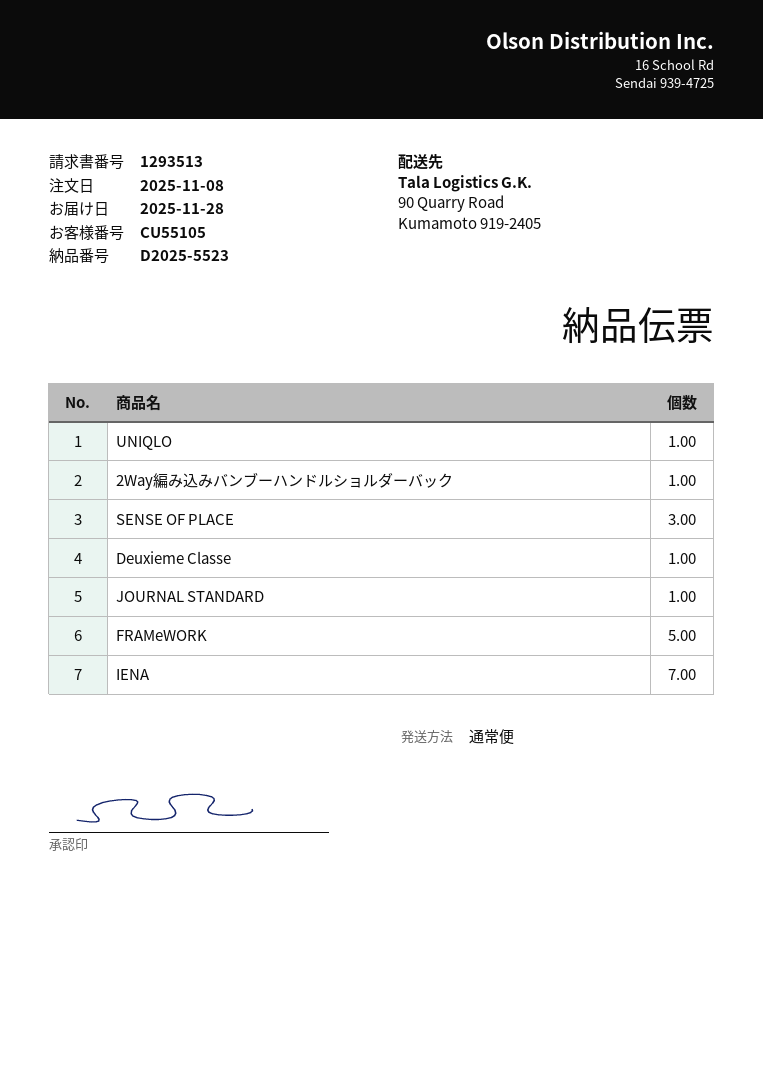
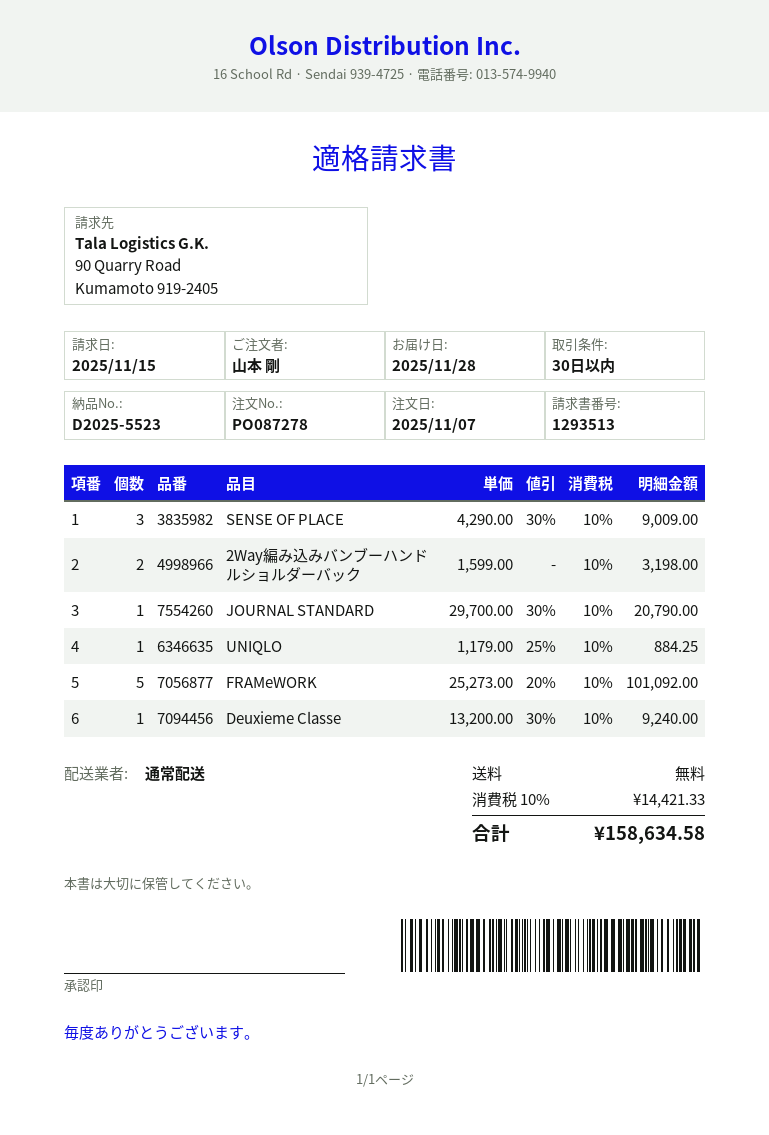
order date: 2025-11-08 -> 2025-11-07
2Way編み込みバンブーハンドルショルダーバック: 1 -> 2
IENA: 7 -> none

